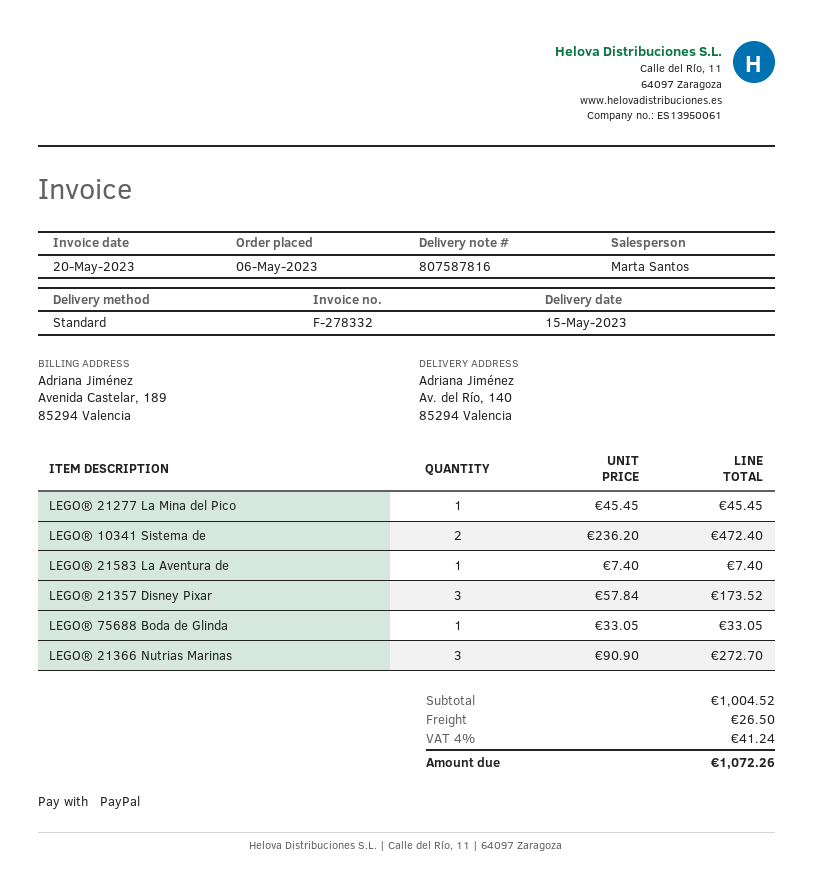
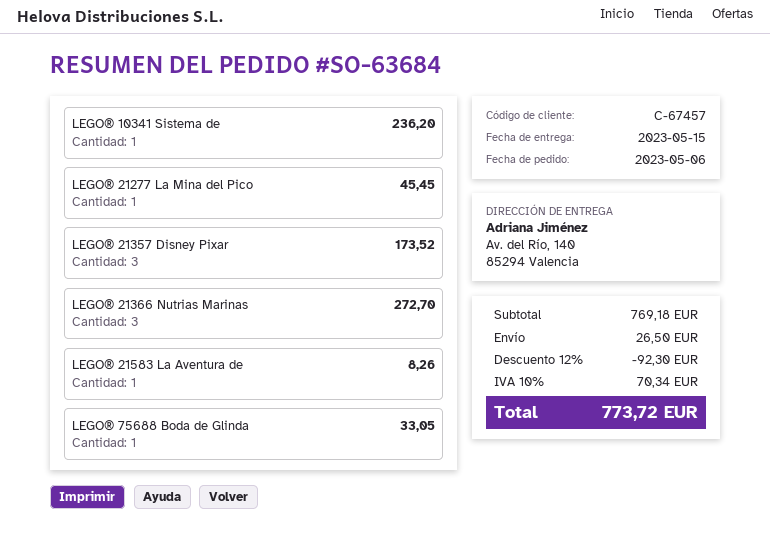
LEGO® 10341 Sistema de: 2 for 472.40 -> 1 for 236.20
LEGO® 21583 La Aventura de: 1 for 7.40 -> 1 for 8.26
subtotal: 1004.52 -> 769.18
discount: none -> 12% = 92.30
tax: 4% = 41.24 -> 10% = 70.34
total: 1072.26 -> 773.72

